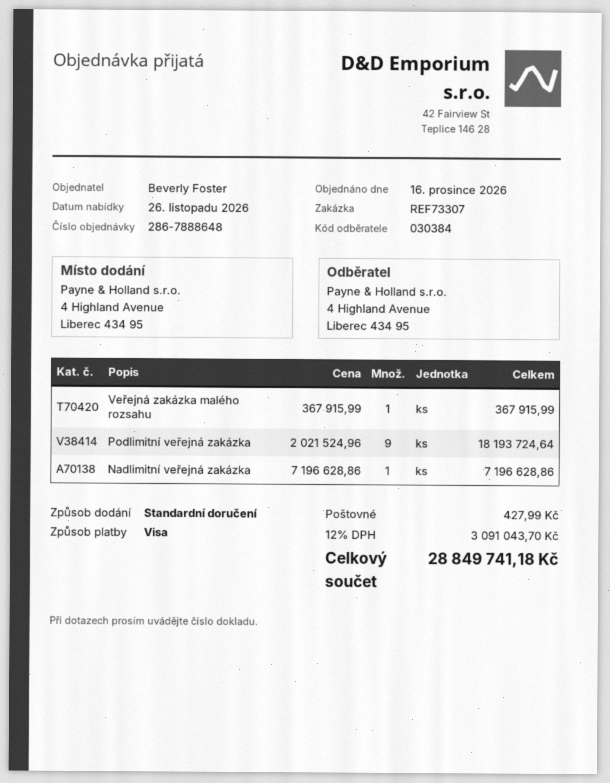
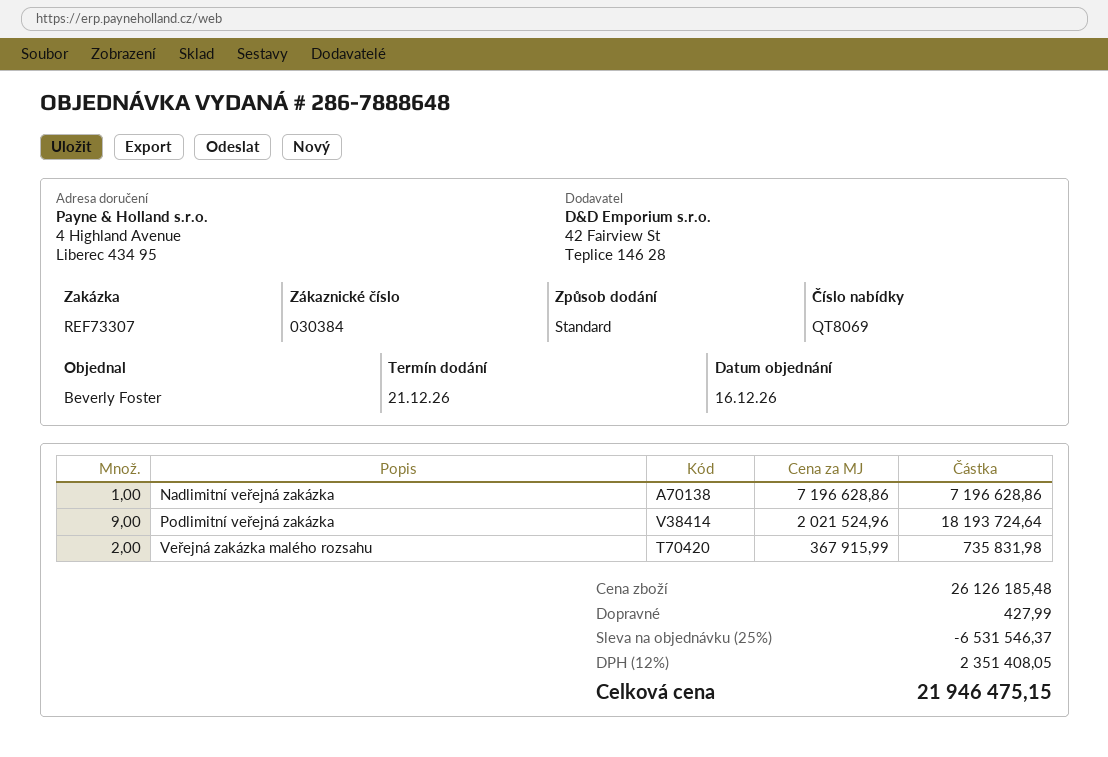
Veřejná zakázka malého rozsahu: 1 x 367915.99 = 367915.99 -> 2 x 367915.99 = 735831.98
discount: none -> 25% = 6531546.37
tax: 12% = 3091043.70 -> 12% = 2351408.05
total: 28849741.18 -> 21946475.15

